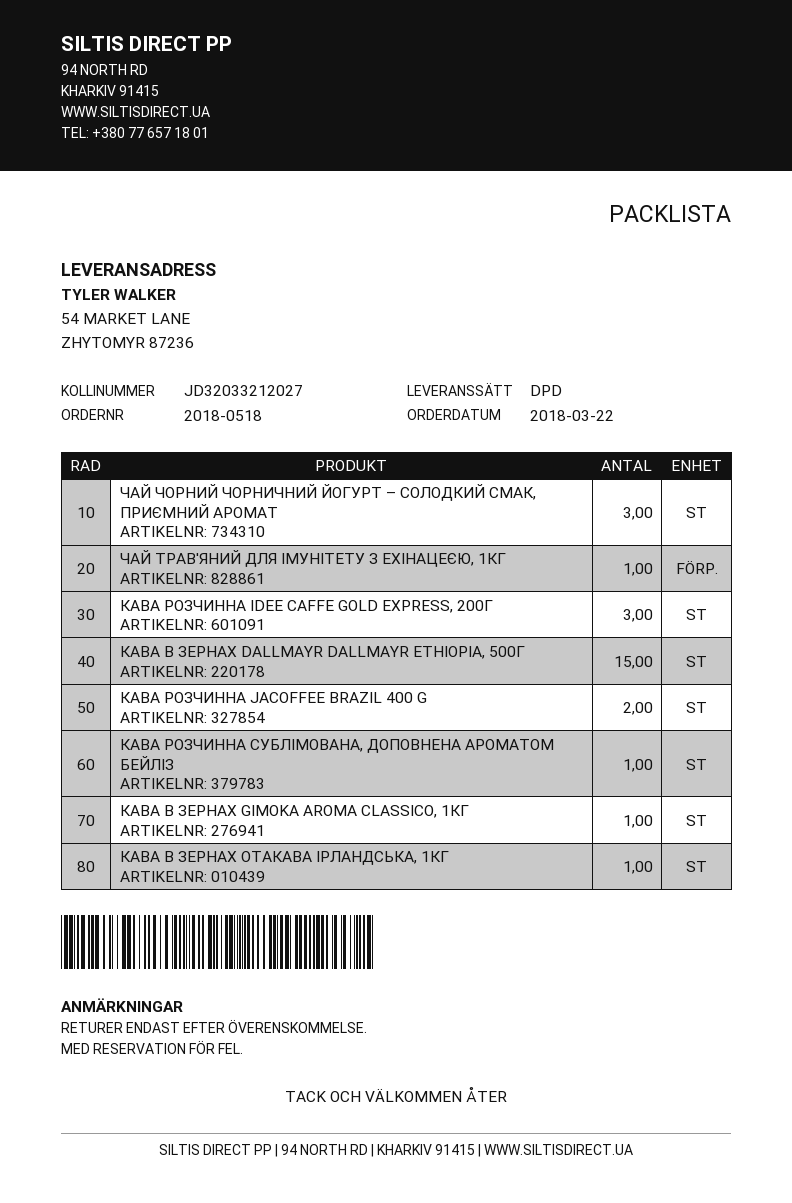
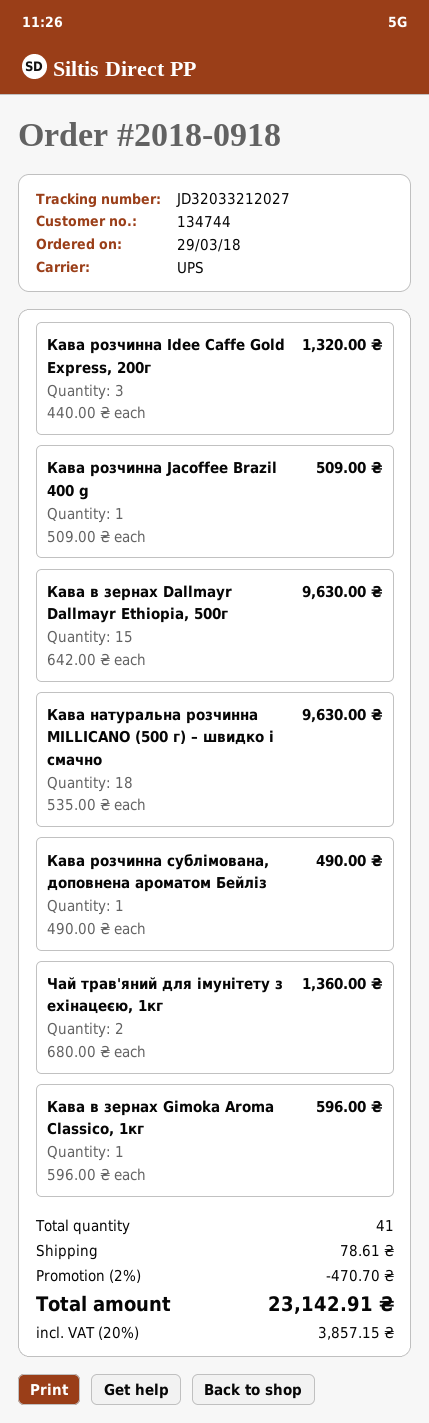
order number: 2018-0518 -> 2018-0918
order date: 2018-03-22 -> 2018-03-29
shipping method: DPD -> UPS
ЧАЙ ЧОРНИЙ ЧОРНИЧНИЙ ЙОГУРТ – СОЛОДКИЙ СМАК, ПРИЄМНИЙ АРОМАТ: 3 -> none
ЧАЙ ТРАВ'ЯНИЙ ДЛЯ ІМУНІТЕТУ З ЕХІНАЦЕЄЮ, 1КГ: 1 -> 2
КАВА РОЗЧИННА JACOFFEE BRAZIL 400 G: 2 -> 1
КАВА В ЗЕРНАХ ОТАКАВА ІРЛАНДСЬКА, 1КГ: 1 -> none
Кава натуральна розчинна MILLICANO (500 г) – швидко і смачно: none -> 18

